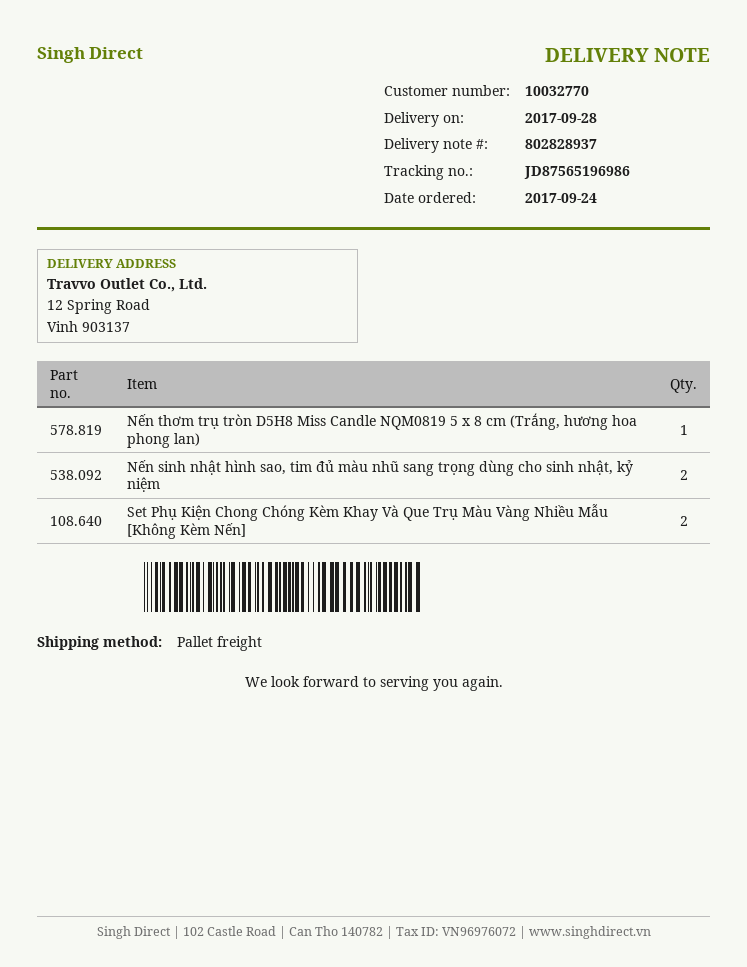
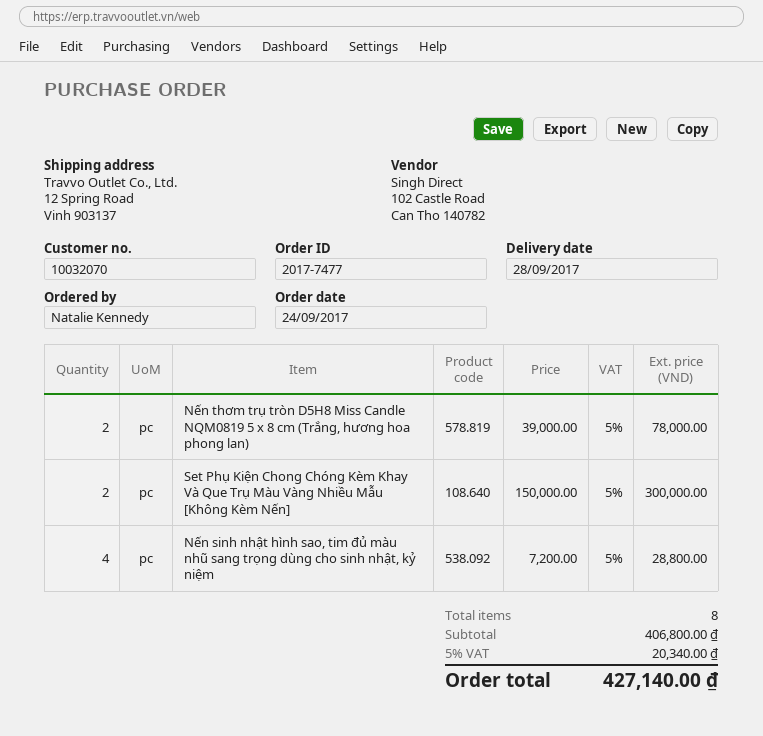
customer number: 10032770 -> 10032070
Nến thơm trụ tròn D5H8 Miss Candle NQM0819 5 x 8 cm (Trắng, hương hoa phong lan): 1 -> 2
Nến sinh nhật hình sao, tim đủ màu nhũ sang trọng dùng cho sinh nhật, kỷ niệm: 2 -> 4

